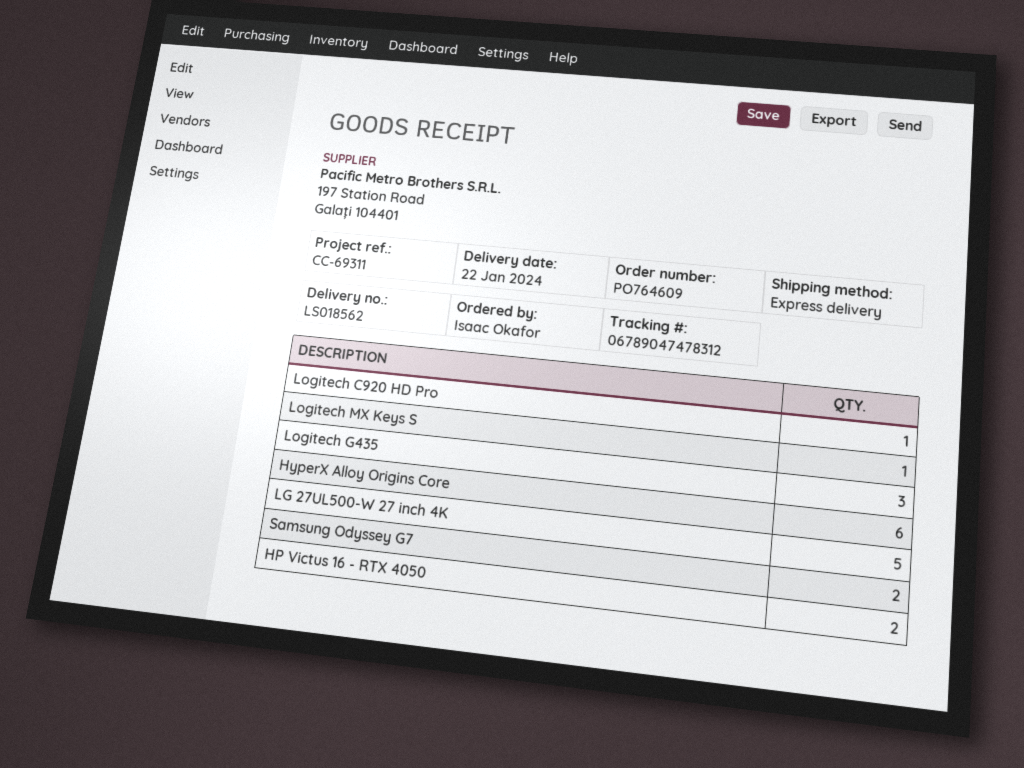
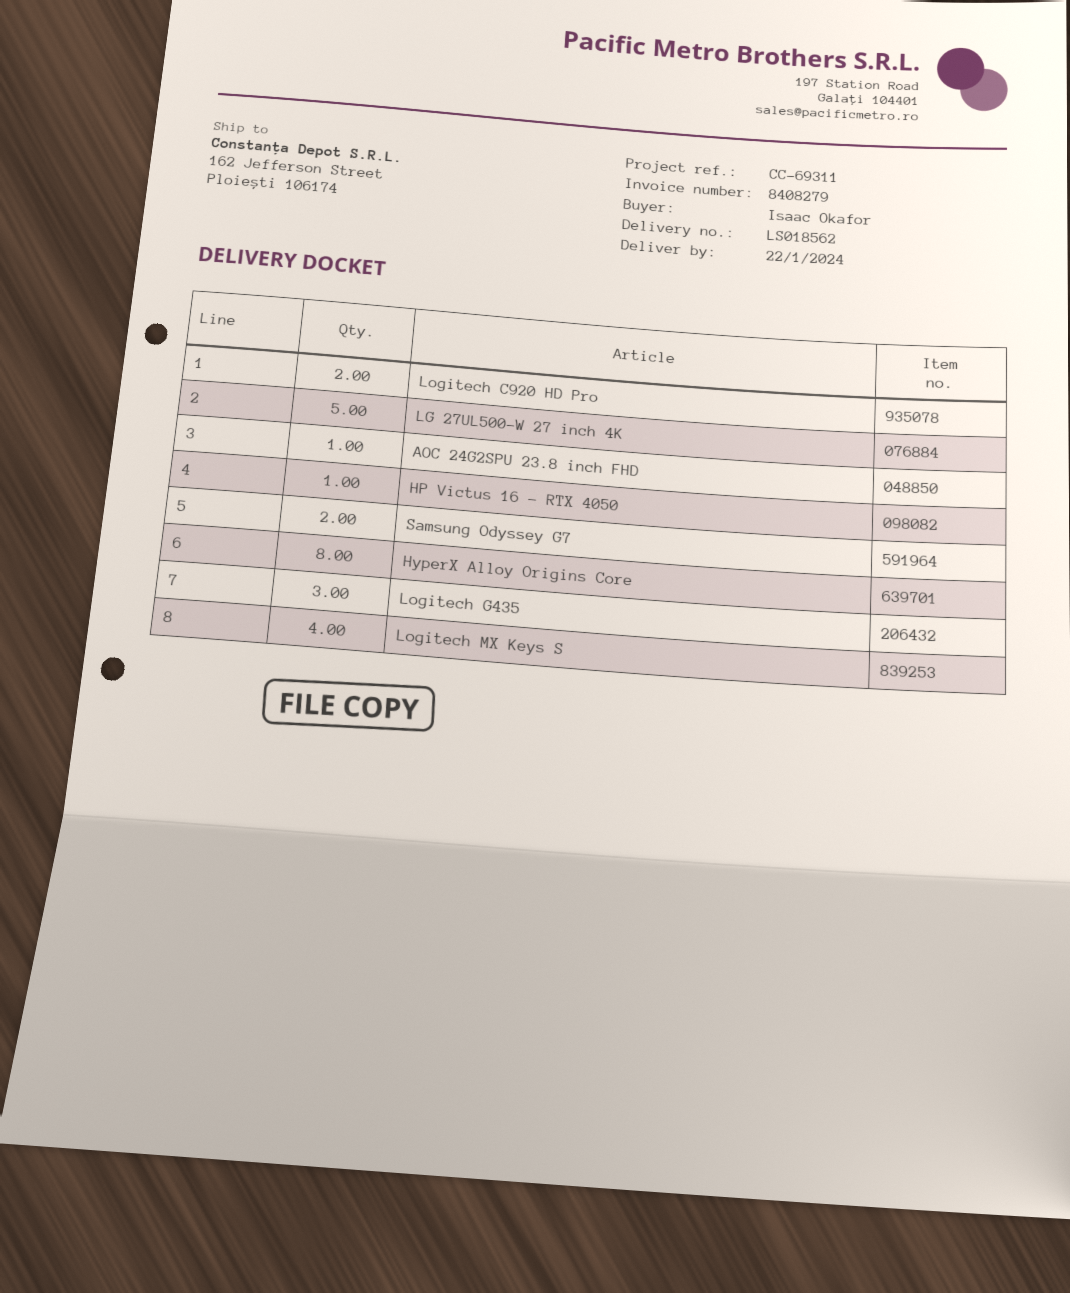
Logitech C920 HD Pro: 1 -> 2
Logitech MX Keys S: 1 -> 4
HyperX Alloy Origins Core: 6 -> 8
HP Victus 16 - RTX 4050: 2 -> 1
AOC 24G2SPU 23.8 inch FHD: none -> 1

